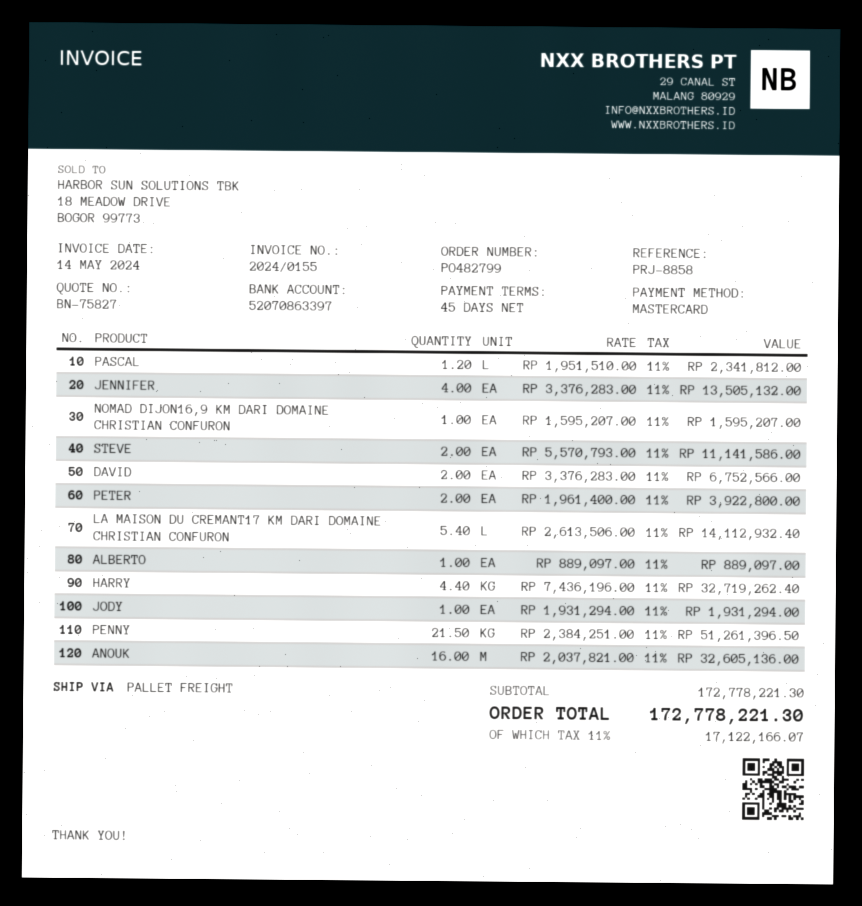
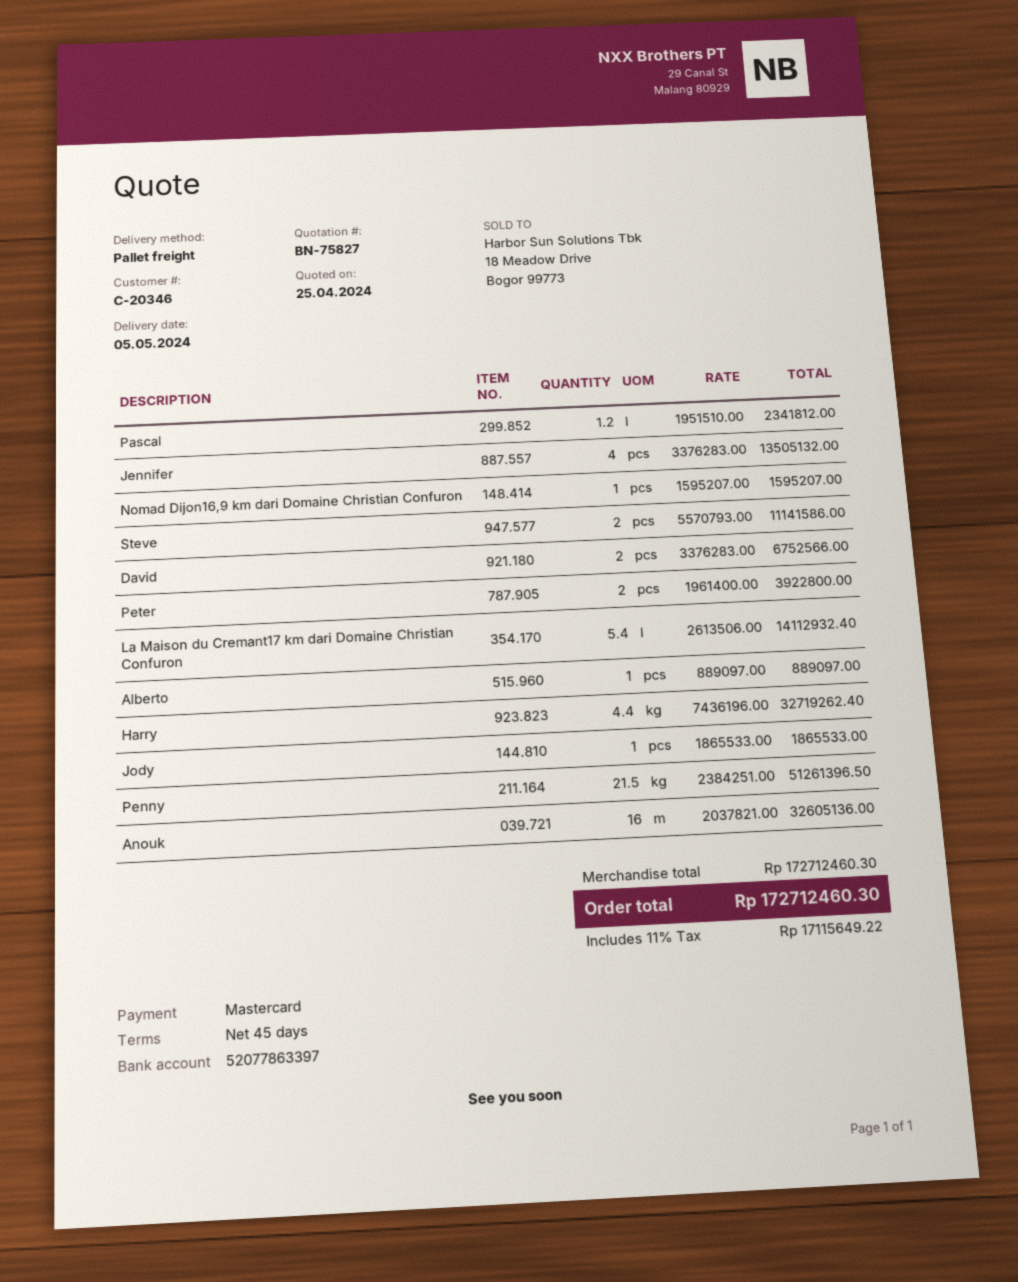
bank account: 52070863397 -> 52077863397
JODY: 1 x 1931294.00 = 1931294.00 -> 1 x 1865533.00 = 1865533.00
subtotal: 172778221.30 -> 172712460.30
tax: 11% = 17122166.07 -> 11% = 17115649.22
total: 172778221.30 -> 172712460.30

